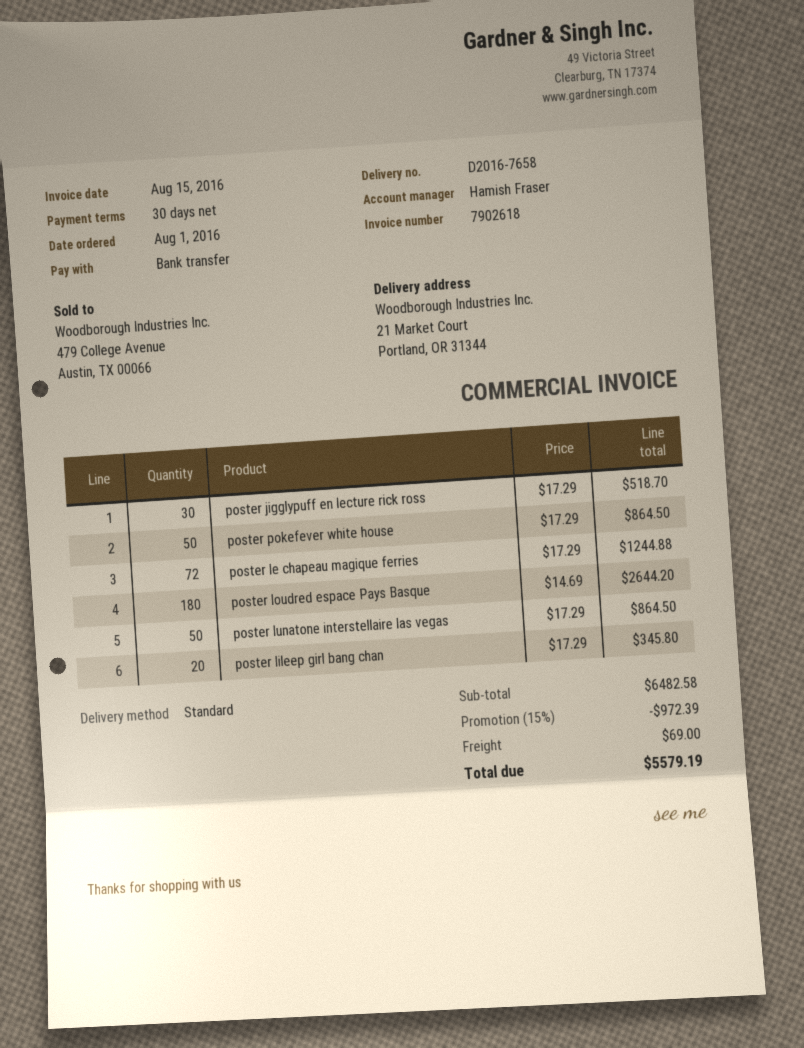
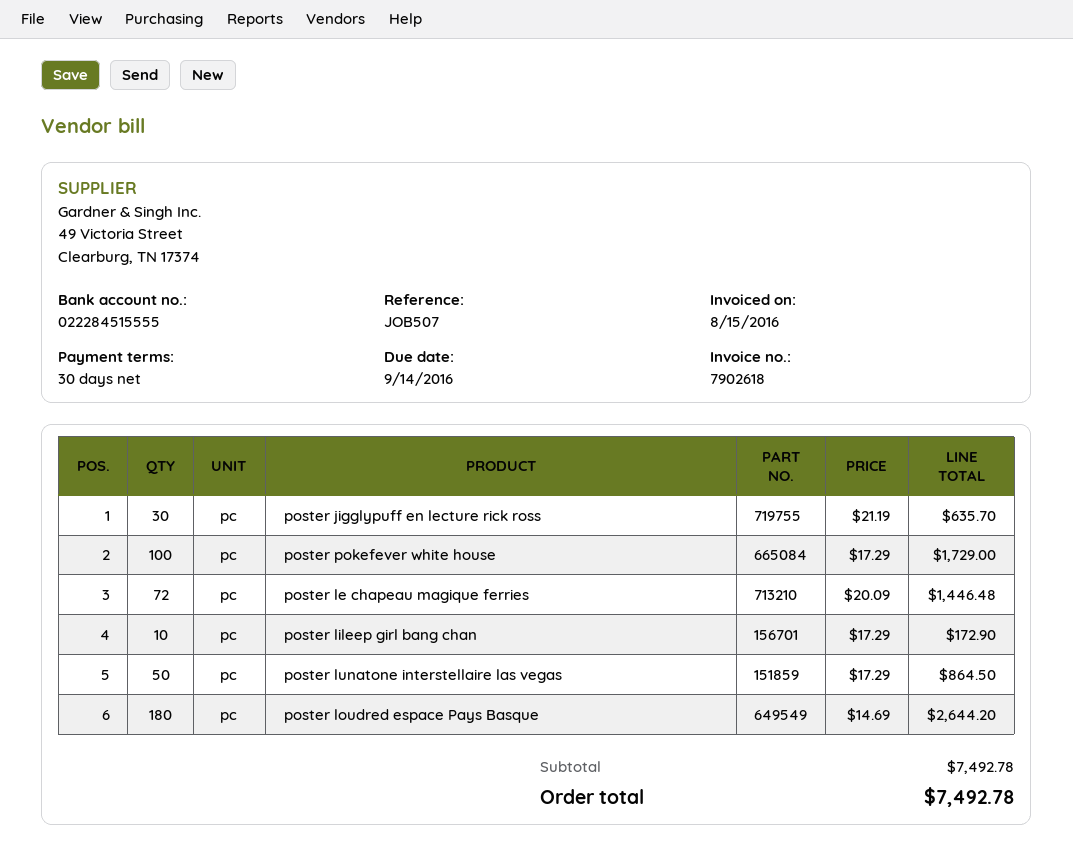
poster jigglypuff en lecture rick ross: 30 x 17.29 = 518.70 -> 30 x 21.19 = 635.70
poster pokefever white house: 50 x 17.29 = 864.50 -> 100 x 17.29 = 1729.00
poster le chapeau magique ferries: 72 x 17.29 = 1244.88 -> 72 x 20.09 = 1446.48
poster lileep girl bang chan: 20 x 17.29 = 345.80 -> 10 x 17.29 = 172.90
subtotal: 6482.58 -> 7492.78
discount: 15% = 972.39 -> none
shipping: 69.00 -> none
total: 5579.19 -> 7492.78

